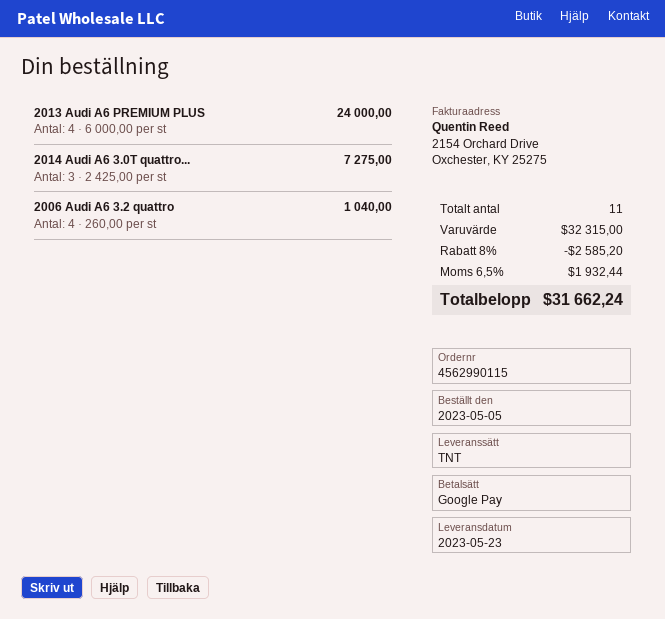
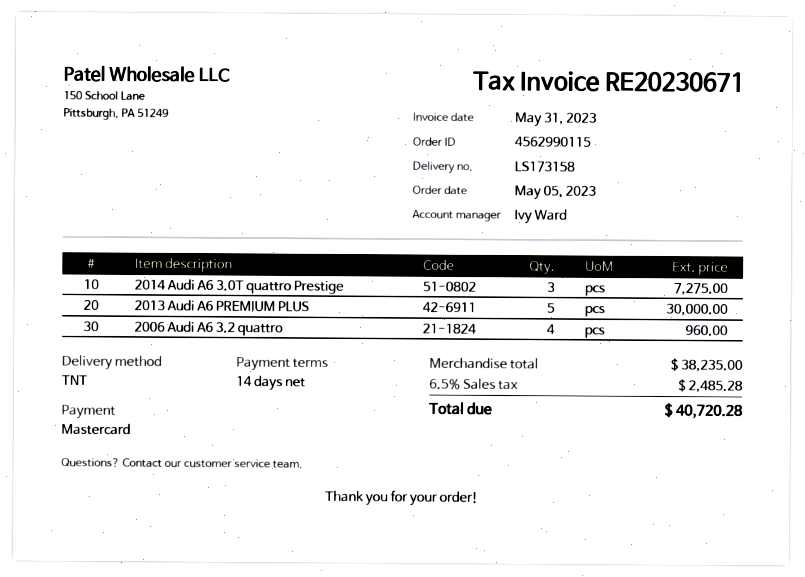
payment method: Google Pay -> Mastercard
2013 Audi A6 PREMIUM PLUS: 4 for 24000.00 -> 5 for 30000.00
2006 Audi A6 3.2 quattro: 4 for 1040.00 -> 4 for 960.00
subtotal: 32315.00 -> 38235.00
discount: 8% = 2585.20 -> none
tax: 6.5% = 1932.44 -> 6.5% = 2485.28
total: 31662.24 -> 40720.28

